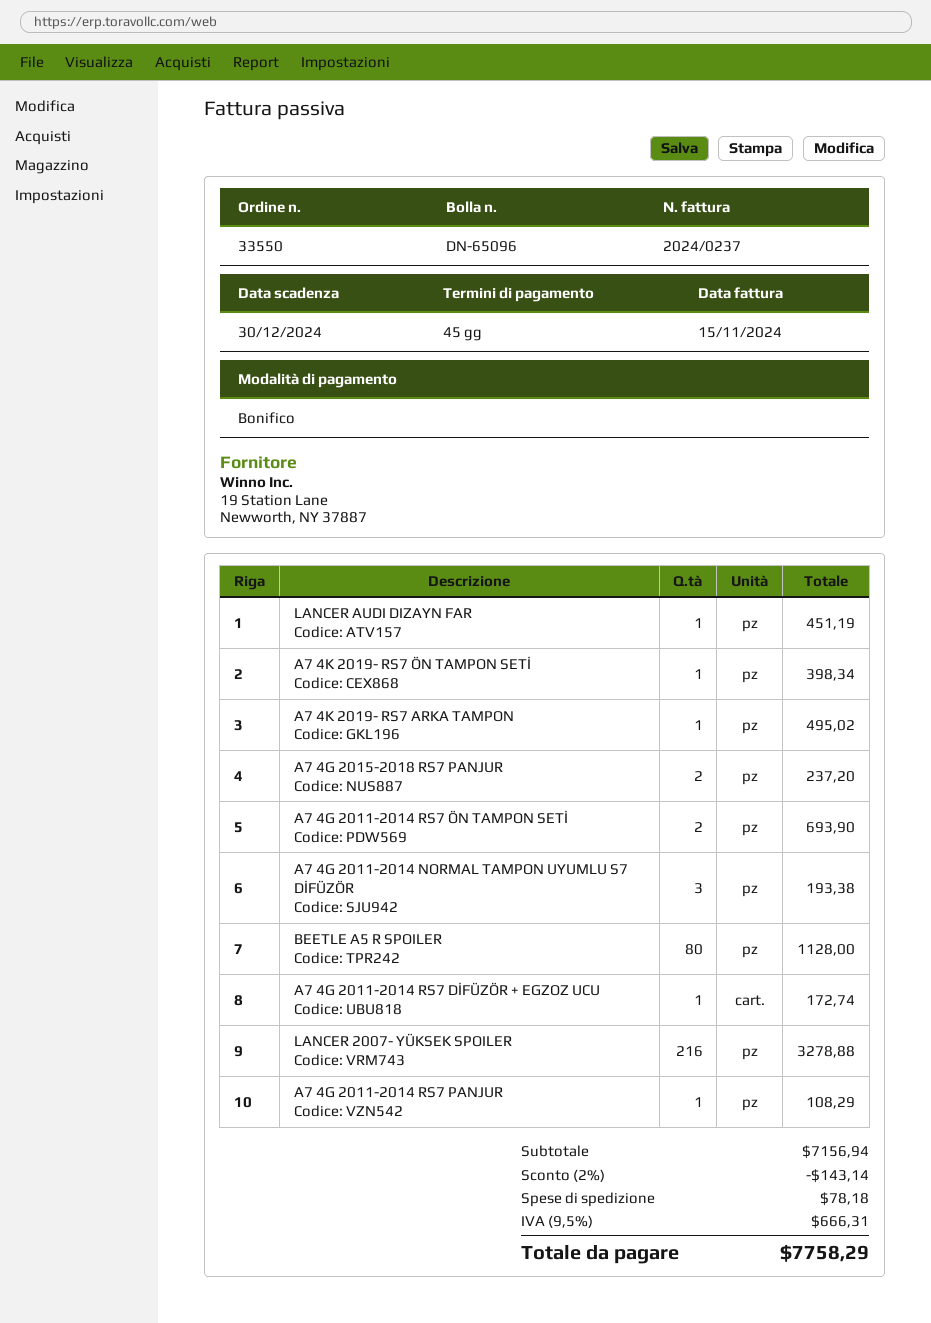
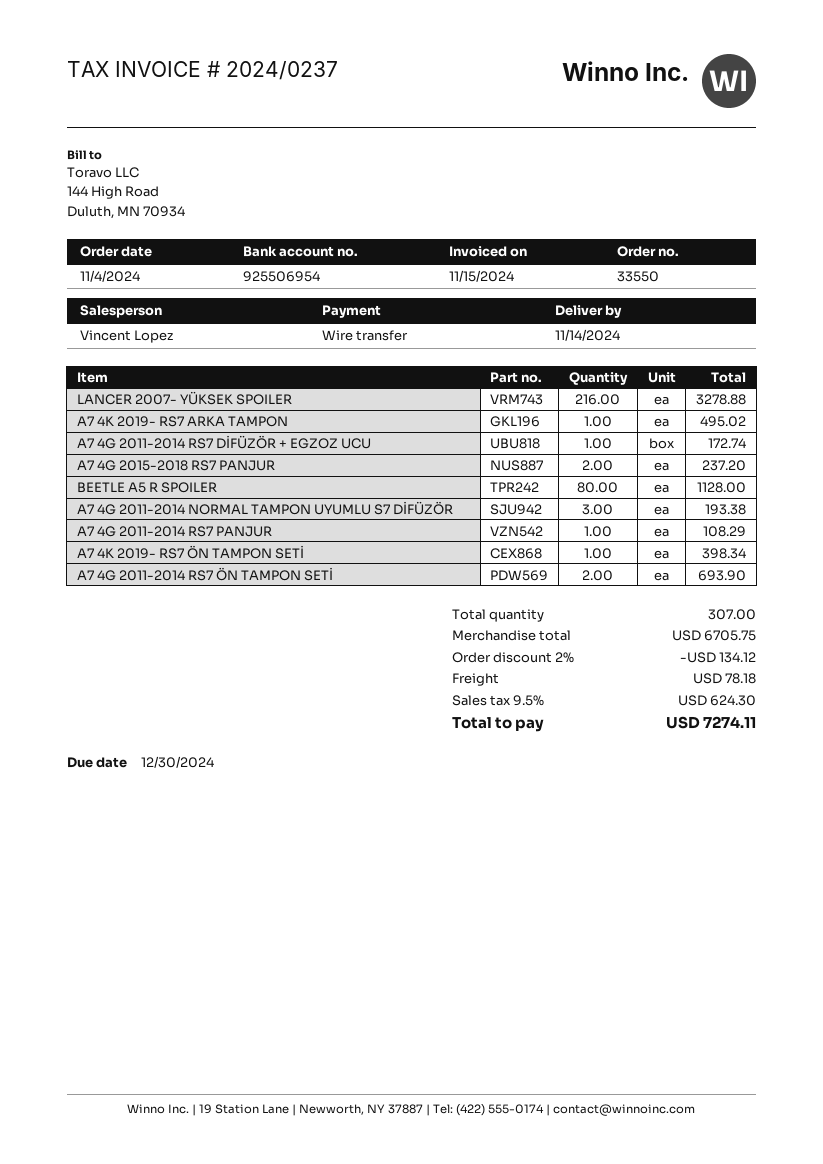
LANCER AUDI DIZAYN FAR: 1 for 451.19 -> none
subtotal: 7156.94 -> 6705.75
discount: 2% = 143.14 -> 2% = 134.12
tax: 9.5% = 666.31 -> 9.5% = 624.30
total: 7758.29 -> 7274.11

